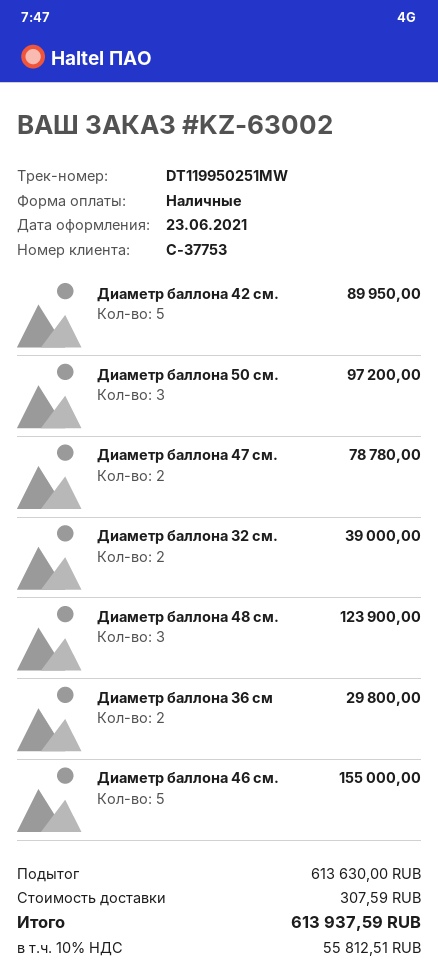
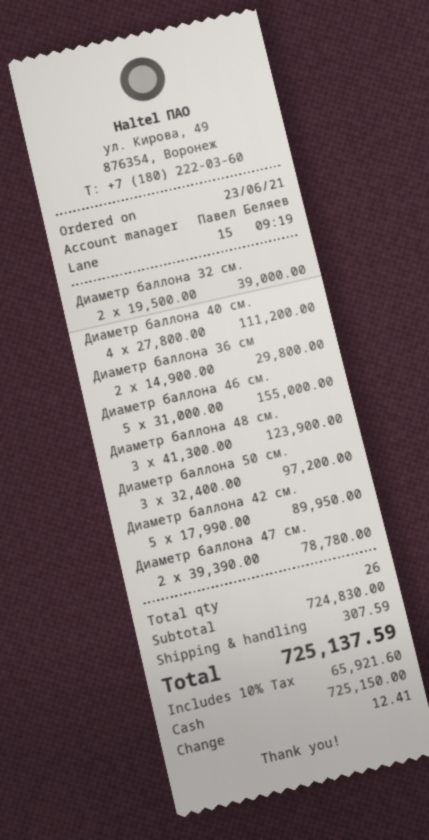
Диаметр баллона 40 см.: none -> 4 for 111200.00
subtotal: 613630.00 -> 724830.00
tax: 10% = 55812.51 -> 10% = 65921.60
total: 613937.59 -> 725137.59

